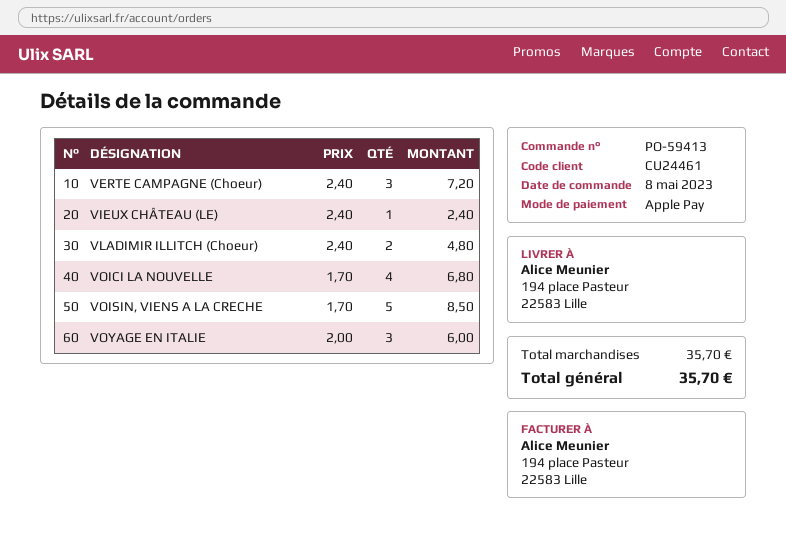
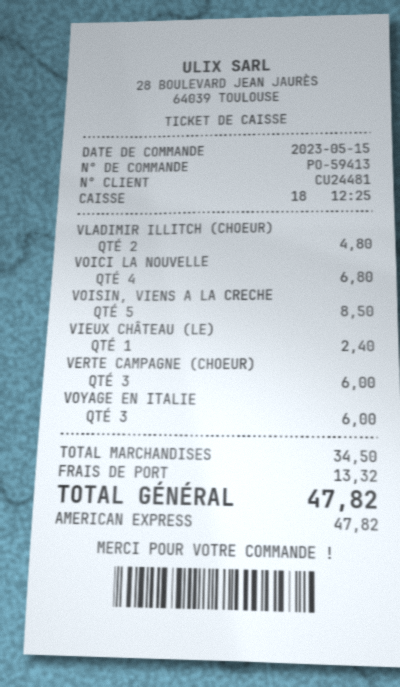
order date: 2023-05-08 -> 2023-05-15
customer number: CU24461 -> CU24481
payment method: Apple Pay -> American Express
VERTE CAMPAGNE (Choeur): 3 for 7.20 -> 3 for 6.00
subtotal: 35.70 -> 34.50
shipping: none -> 13.32
total: 35.70 -> 47.82

